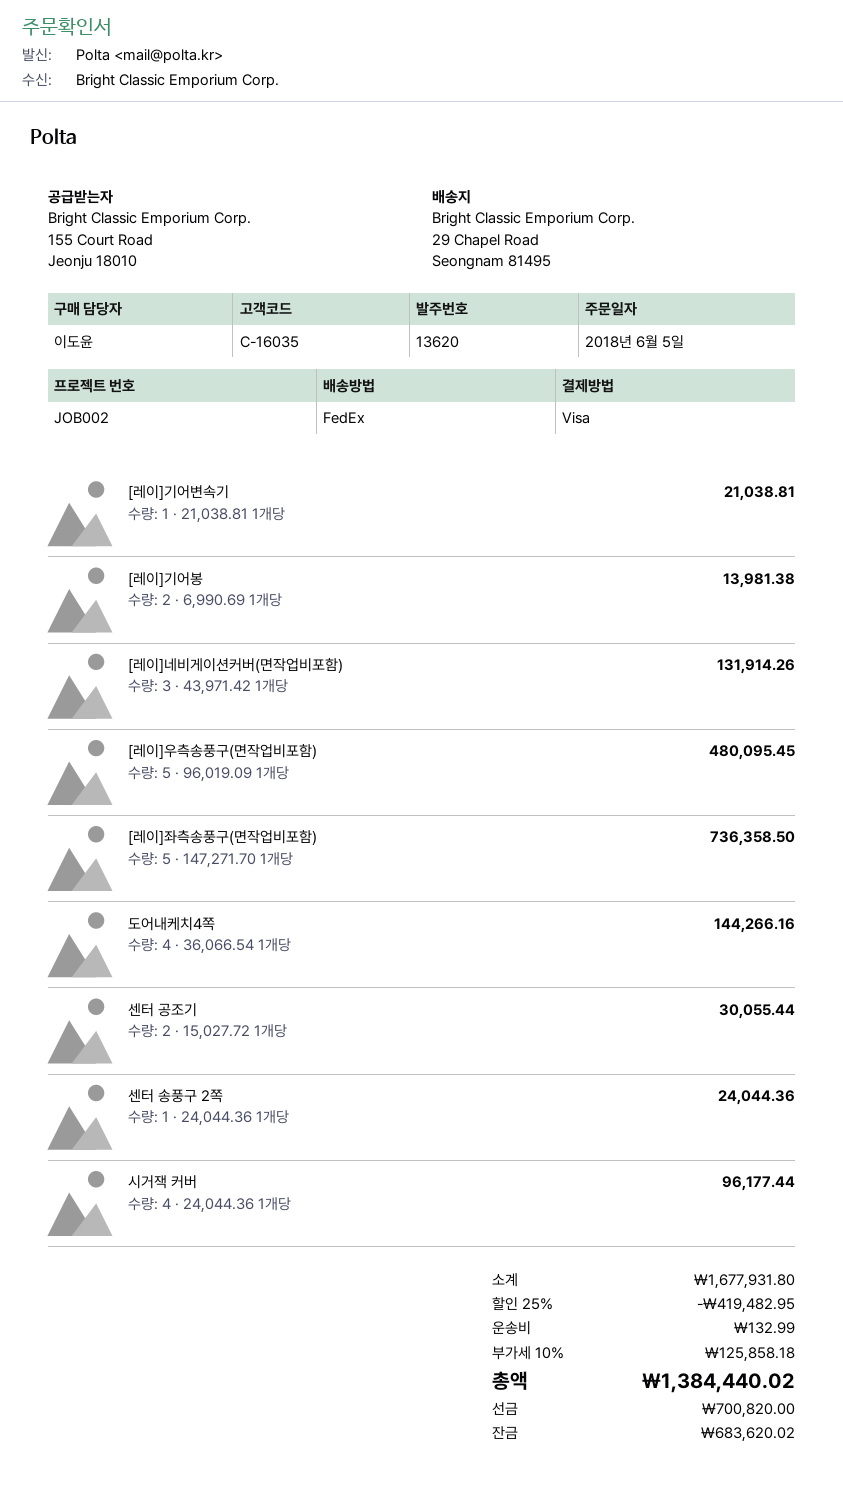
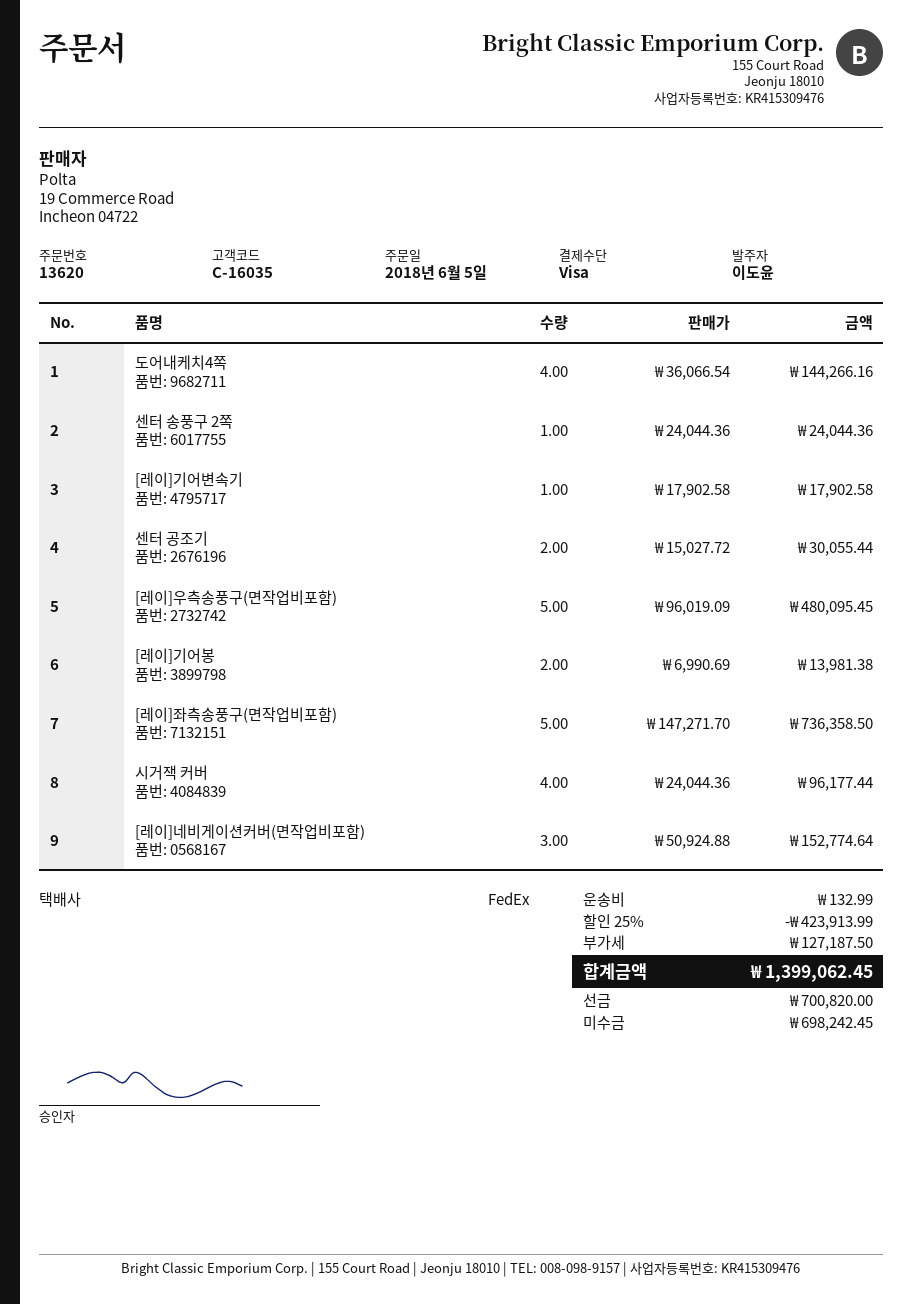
[레이]기어변속기: 1 x 21038.81 = 21038.81 -> 1 x 17902.58 = 17902.58
[레이]네비게이션커버(면작업비포함): 3 x 43971.42 = 131914.26 -> 3 x 50924.88 = 152774.64
discount: 25% = 419482.95 -> 25% = 423913.99
tax: 125858.18 -> 127187.50
total: 1384440.02 -> 1399062.45
balance: 683620.02 -> 698242.45

